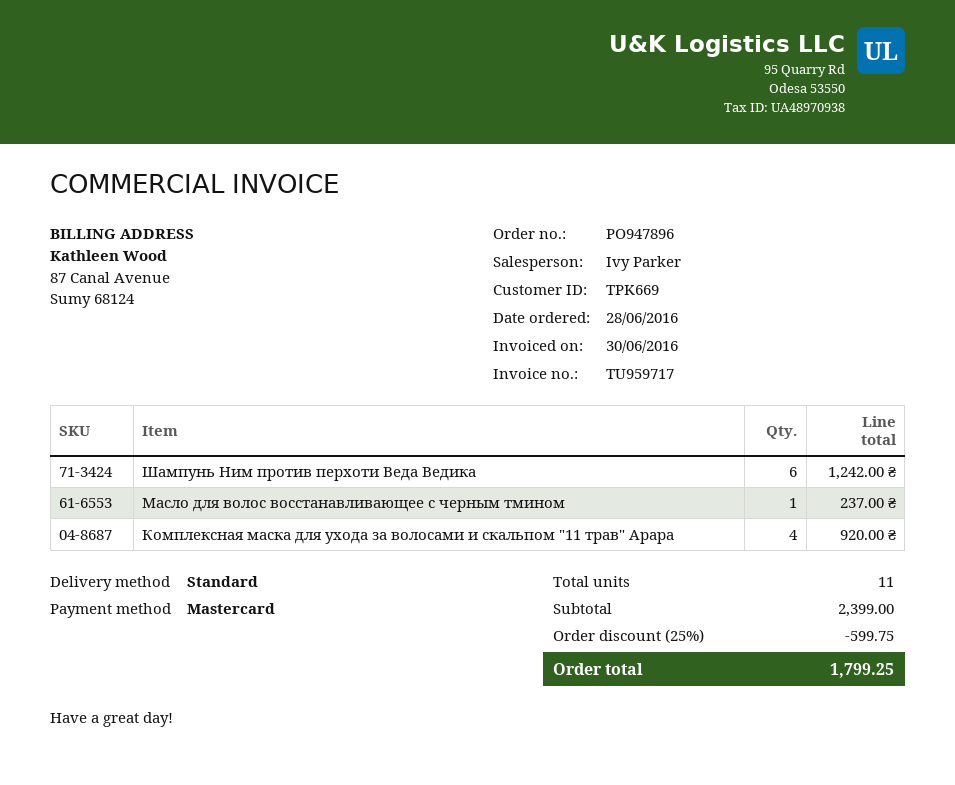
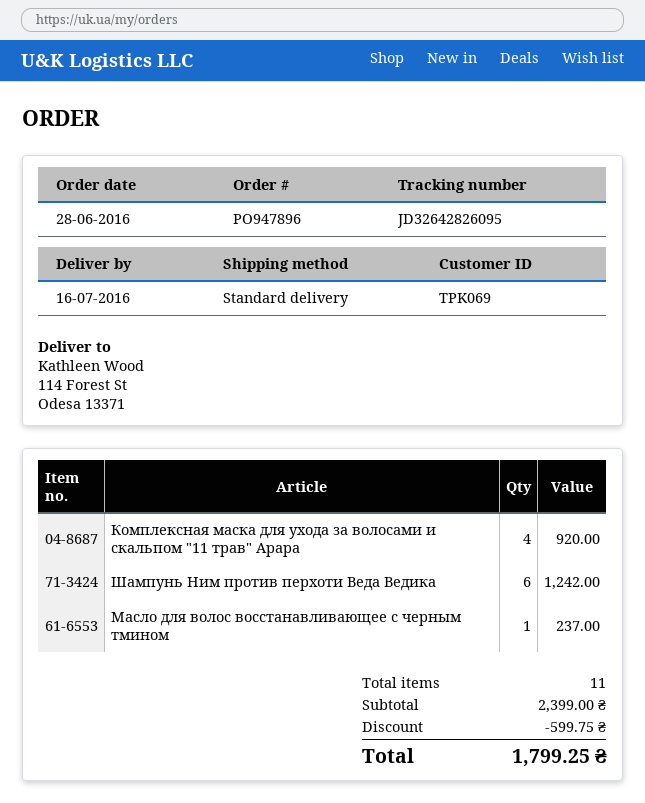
customer number: TPK669 -> TPK069

